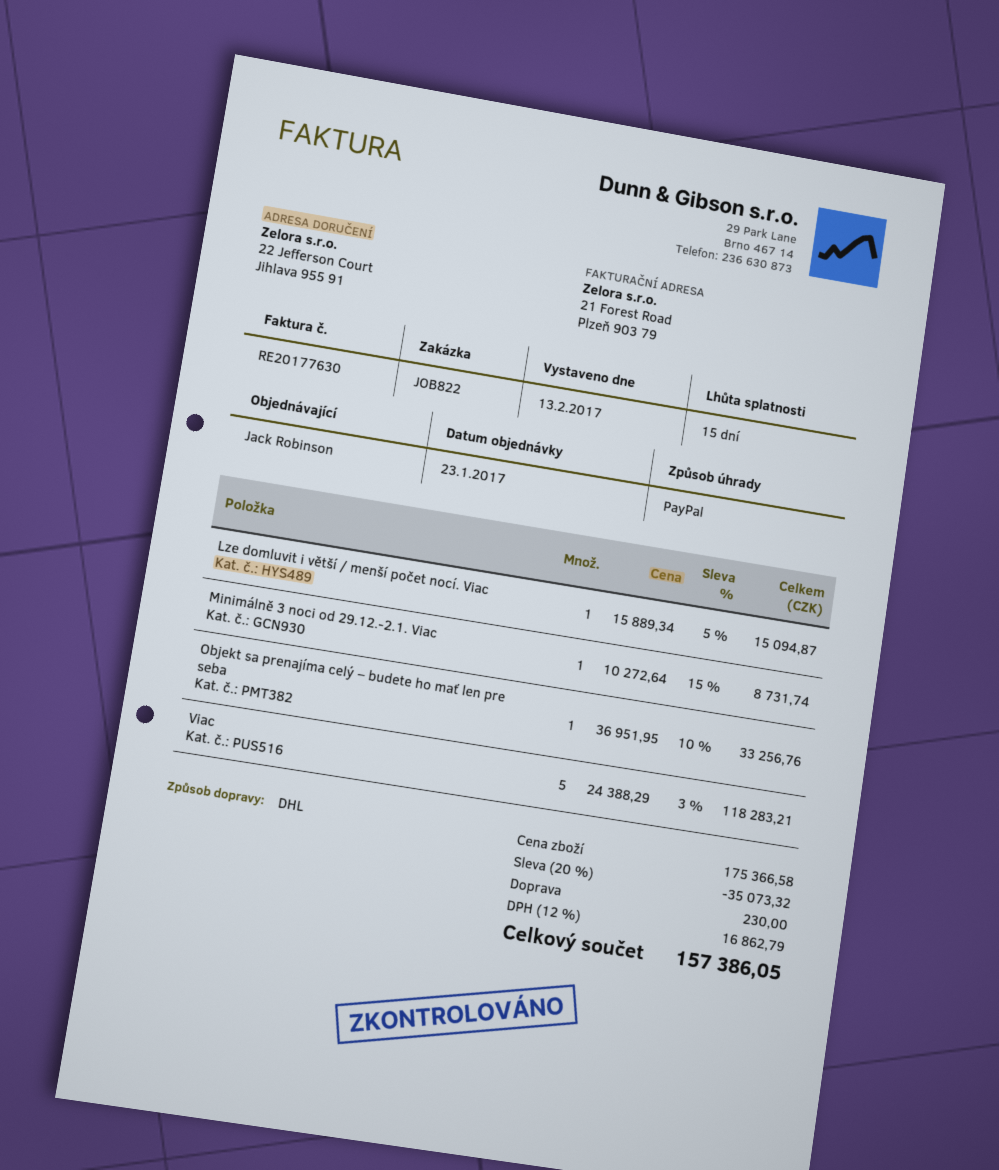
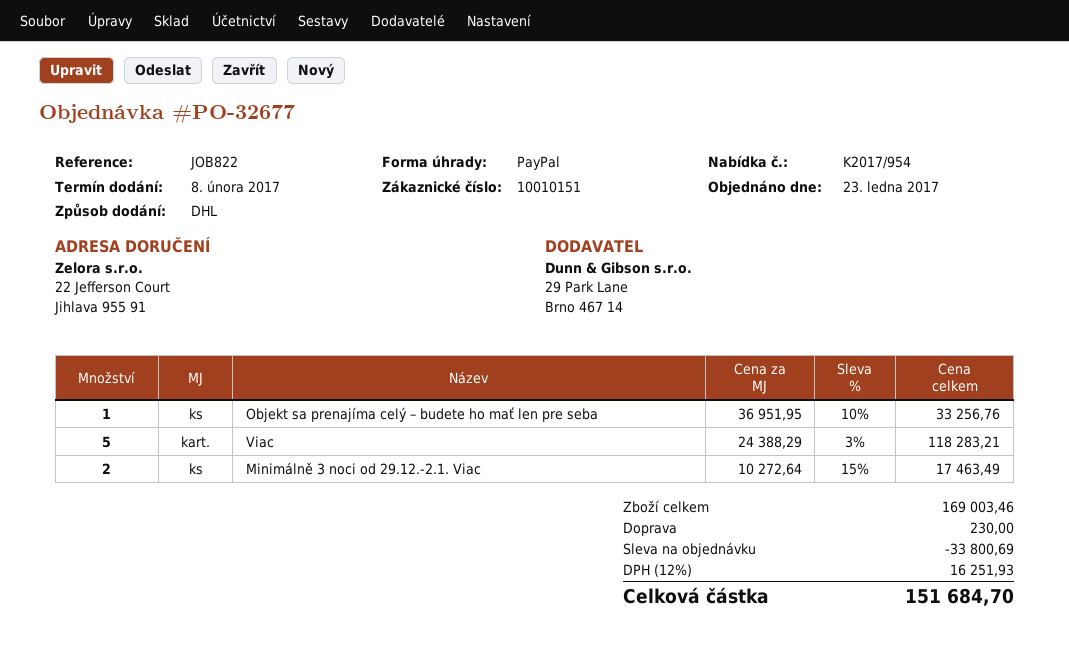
Lze domluvit i větší / menší počet nocí. Viac: 1 x 15889.34 - 5% = 15094.87 -> none
Minimálně 3 noci od 29.12.-2.1. Viac: 1 x 10272.64 - 15% = 8731.74 -> 2 x 10272.64 - 15% = 17463.49
subtotal: 175366.58 -> 169003.46
discount: 35073.32 -> 33800.69
tax: 12% = 16862.79 -> 12% = 16251.93
total: 157386.05 -> 151684.70

